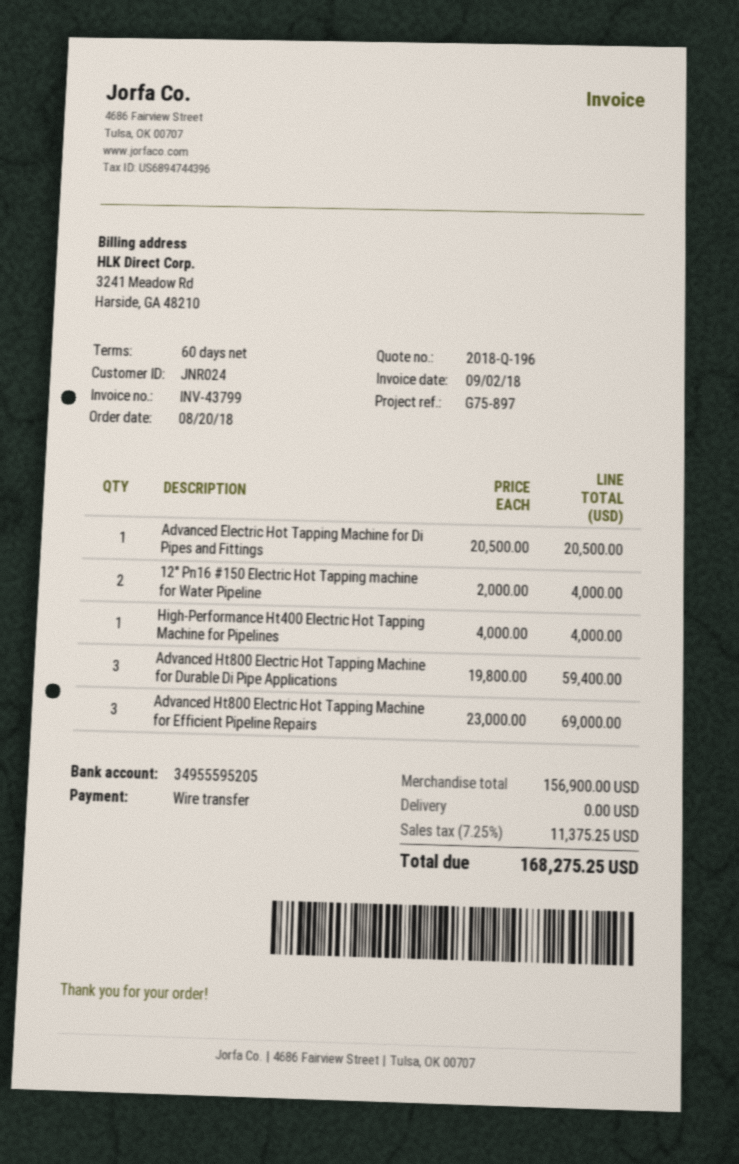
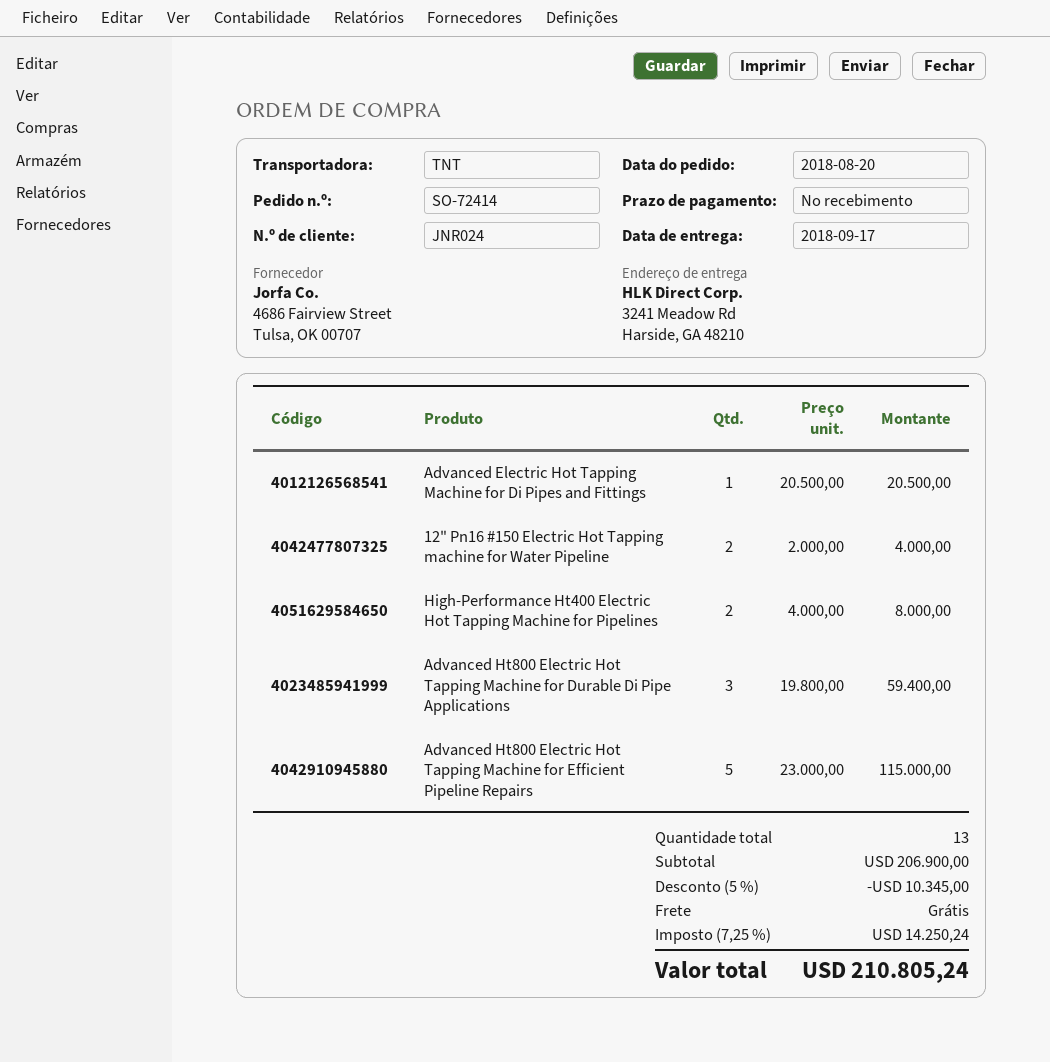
payment terms: 60 days -> on receipt
High-Performance Ht400 Electric Hot Tapping Machine for Pipelines: 1 x 4000.00 = 4000.00 -> 2 x 4000.00 = 8000.00
Advanced Ht800 Electric Hot Tapping Machine for Efficient Pipeline Repairs: 3 x 23000.00 = 69000.00 -> 5 x 23000.00 = 115000.00
subtotal: 156900.00 -> 206900.00
discount: none -> 5% = 10345.00
tax: 7.25% = 11375.25 -> 7.25% = 14250.24
total: 168275.25 -> 210805.24

